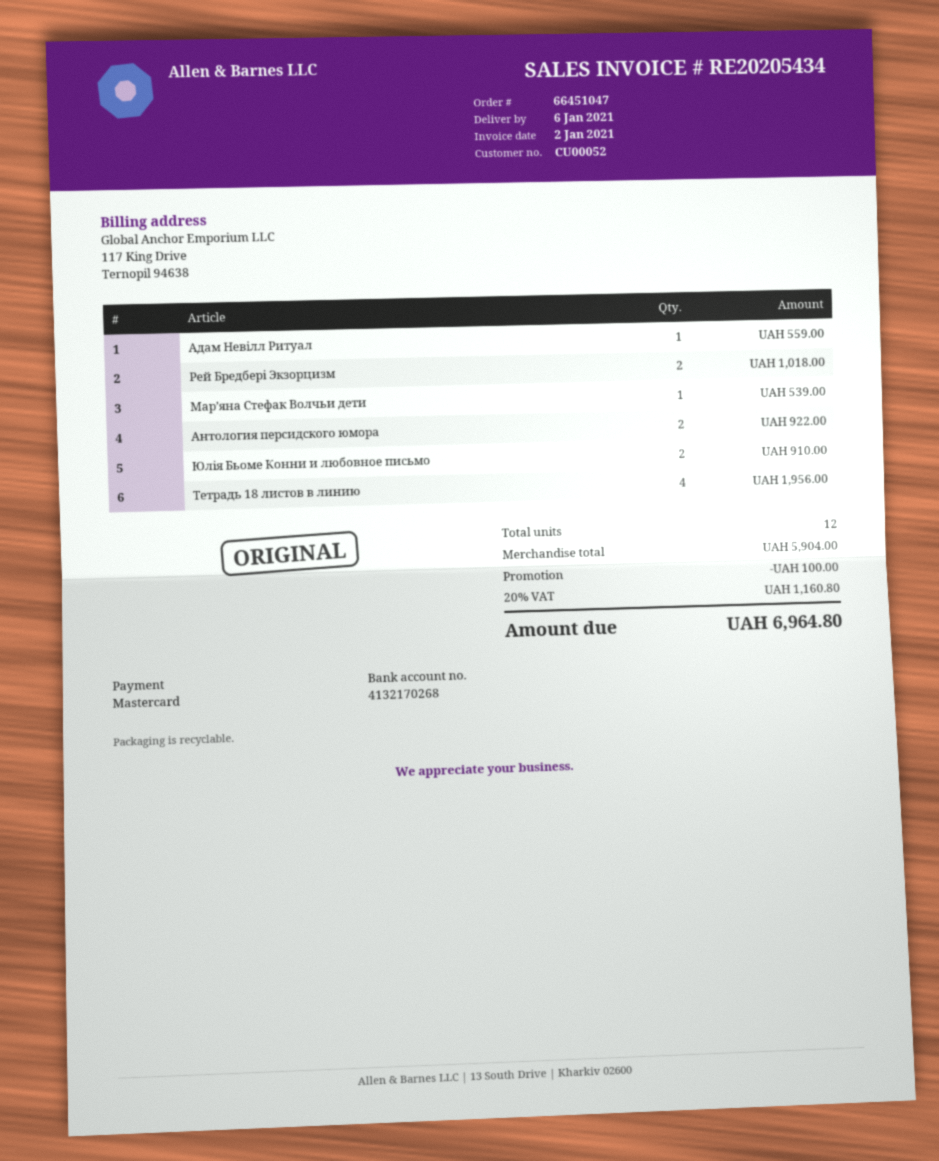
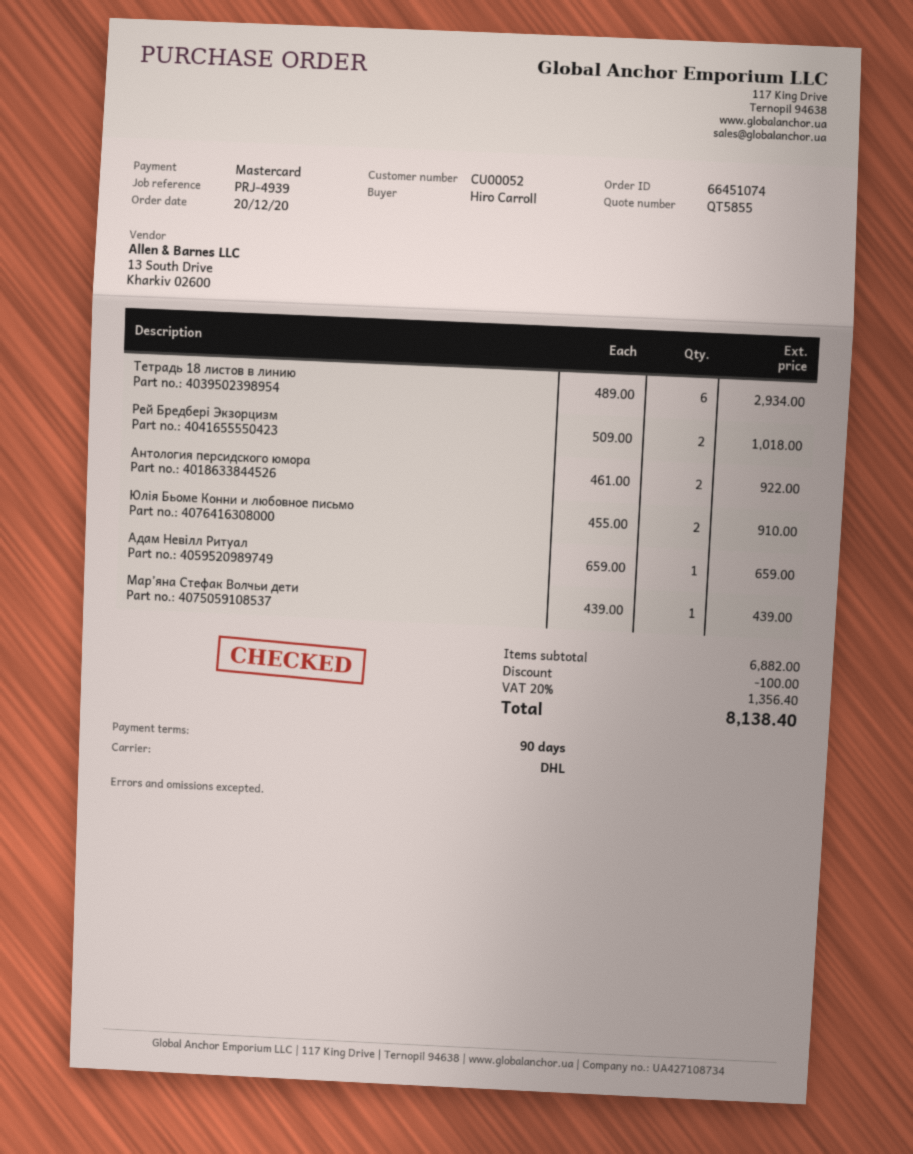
order number: 66451047 -> 66451074
Адам Невілл Ритуал: 1 for 559.00 -> 1 for 659.00
Мар’яна Стефак Волчьи дети: 1 for 539.00 -> 1 for 439.00
Тетрадь 18 листов в линию: 4 for 1956.00 -> 6 for 2934.00
subtotal: 5904.00 -> 6882.00
tax: 20% = 1160.80 -> 20% = 1356.40
total: 6964.80 -> 8138.40

